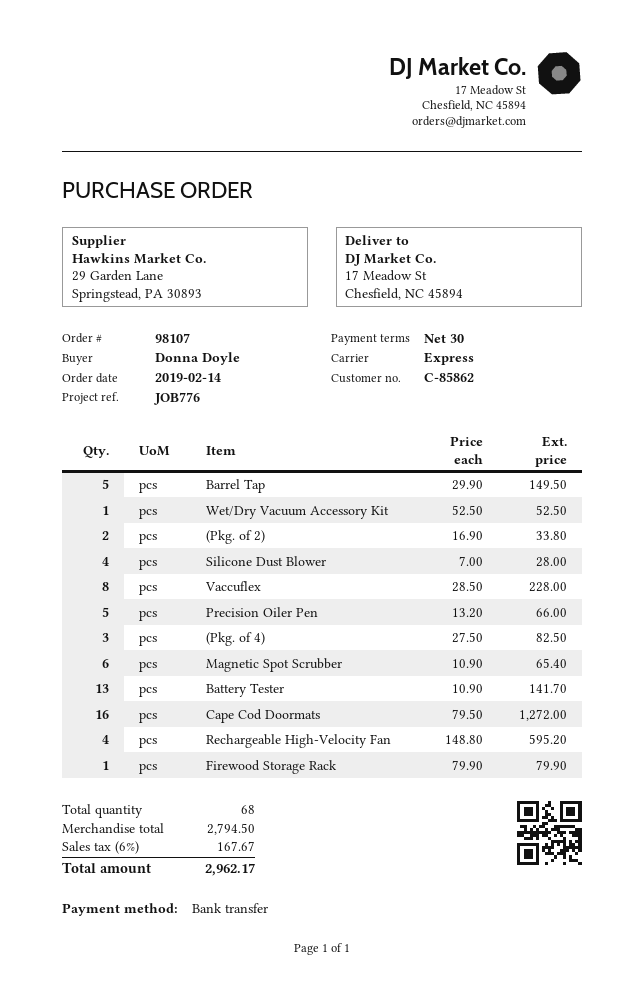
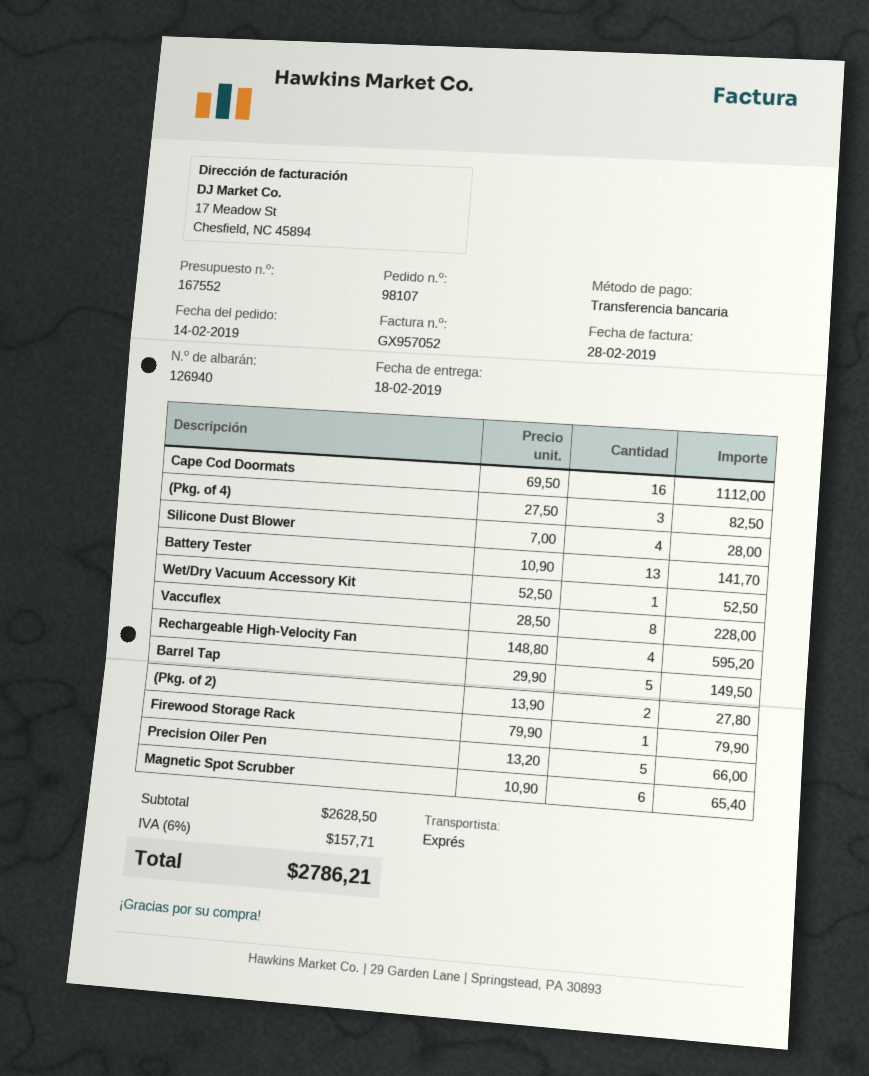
(Pkg. of 2): 2 x 16.90 = 33.80 -> 2 x 13.90 = 27.80
Cape Cod Doormats: 16 x 79.50 = 1272.00 -> 16 x 69.50 = 1112.00
subtotal: 2794.50 -> 2628.50
tax: 6% = 167.67 -> 6% = 157.71
total: 2962.17 -> 2786.21

